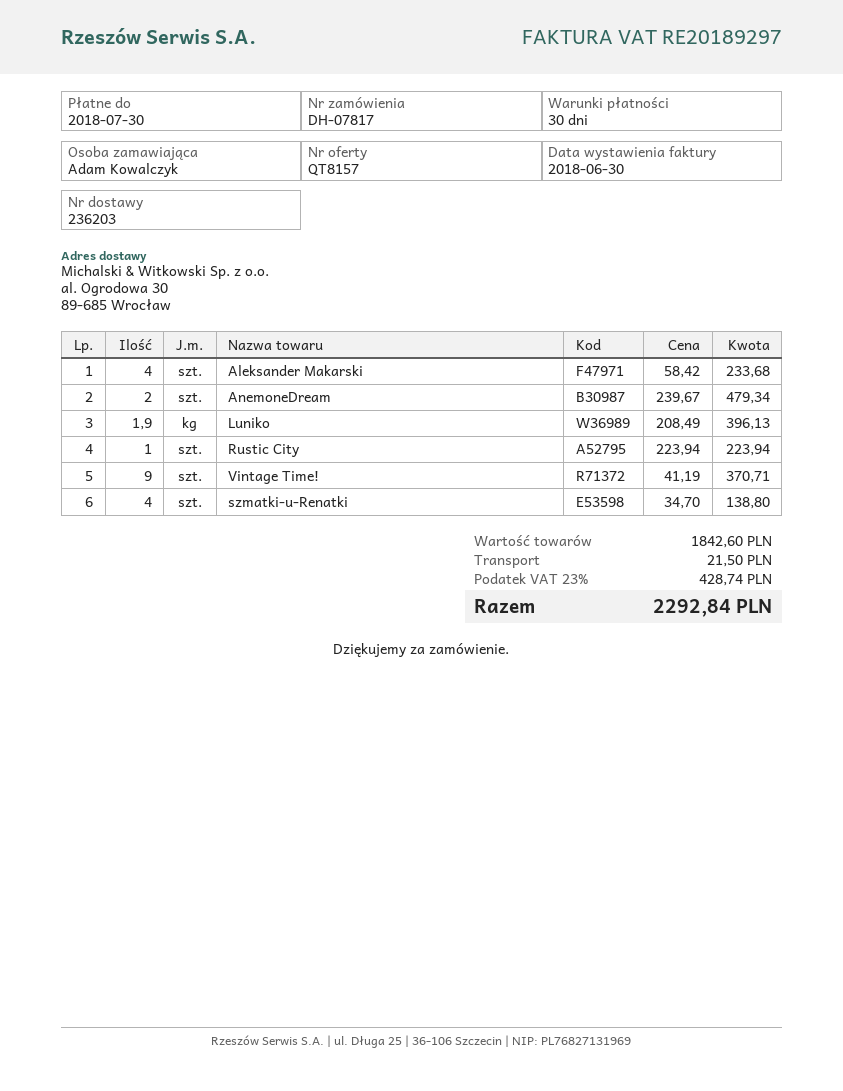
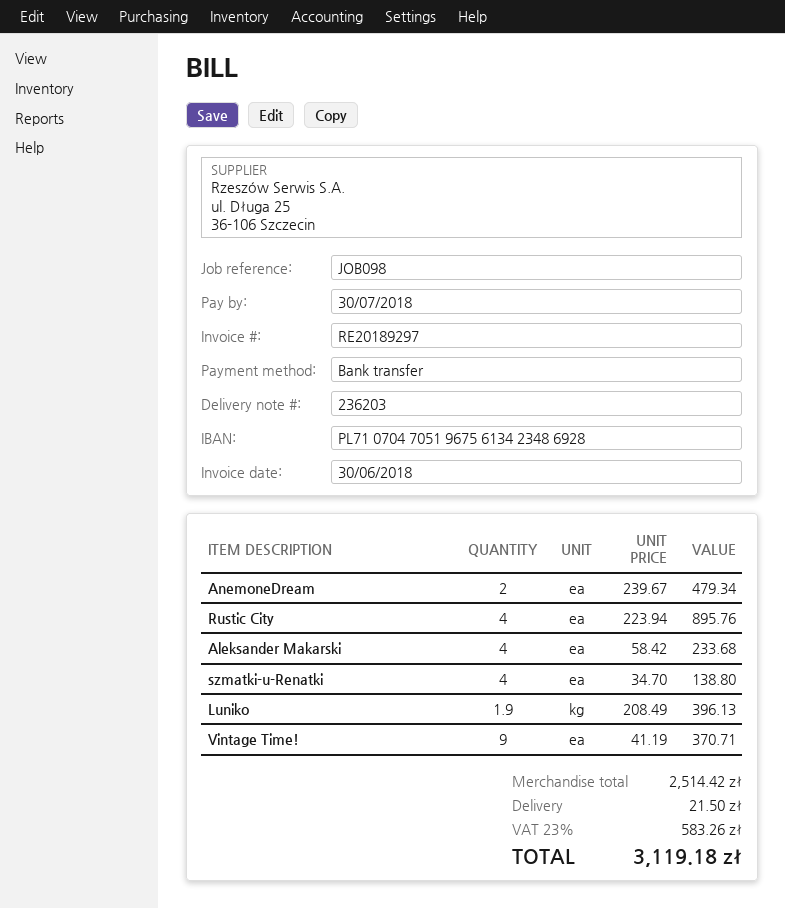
Rustic City: 1 x 223.94 = 223.94 -> 4 x 223.94 = 895.76
subtotal: 1842.60 -> 2514.42
tax: 23% = 428.74 -> 23% = 583.26
total: 2292.84 -> 3119.18

